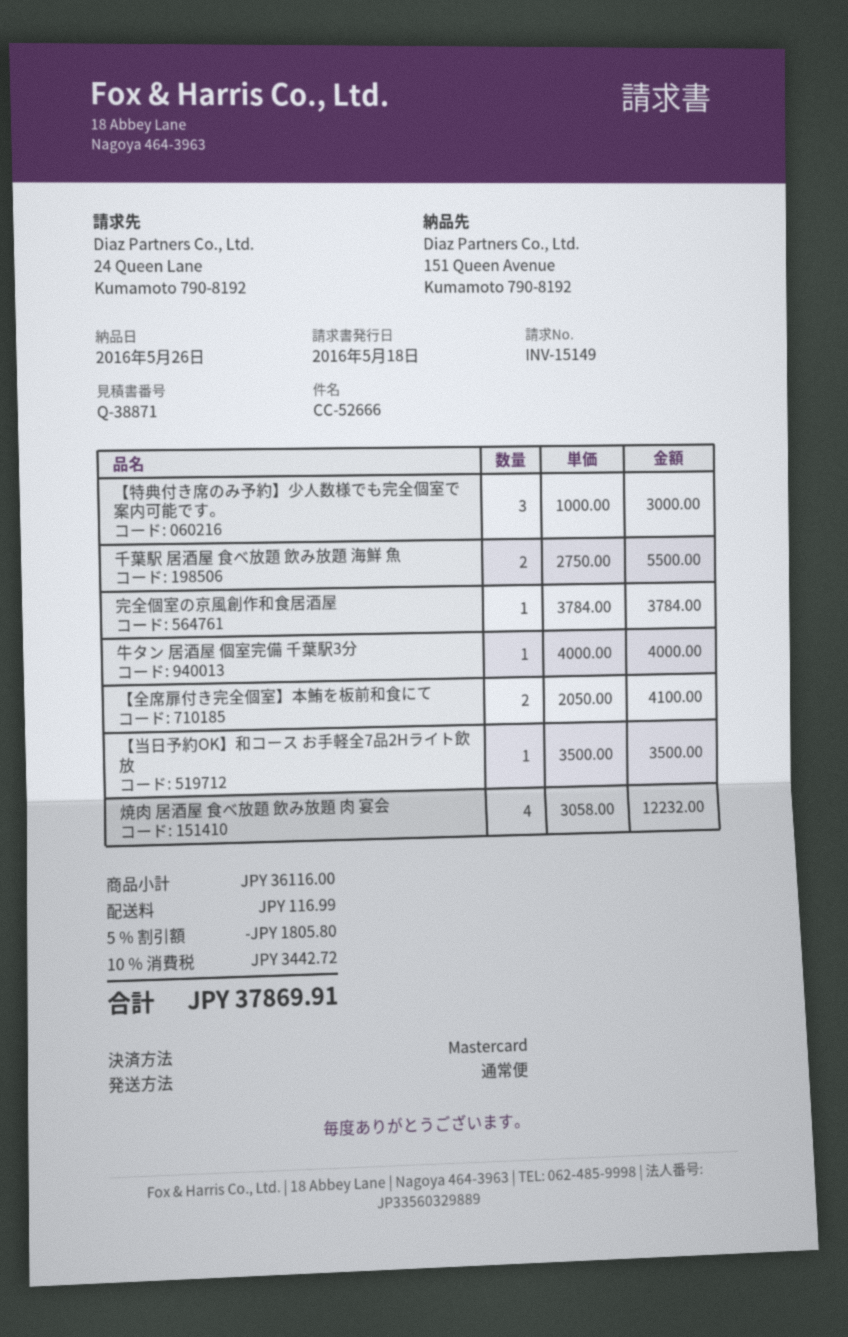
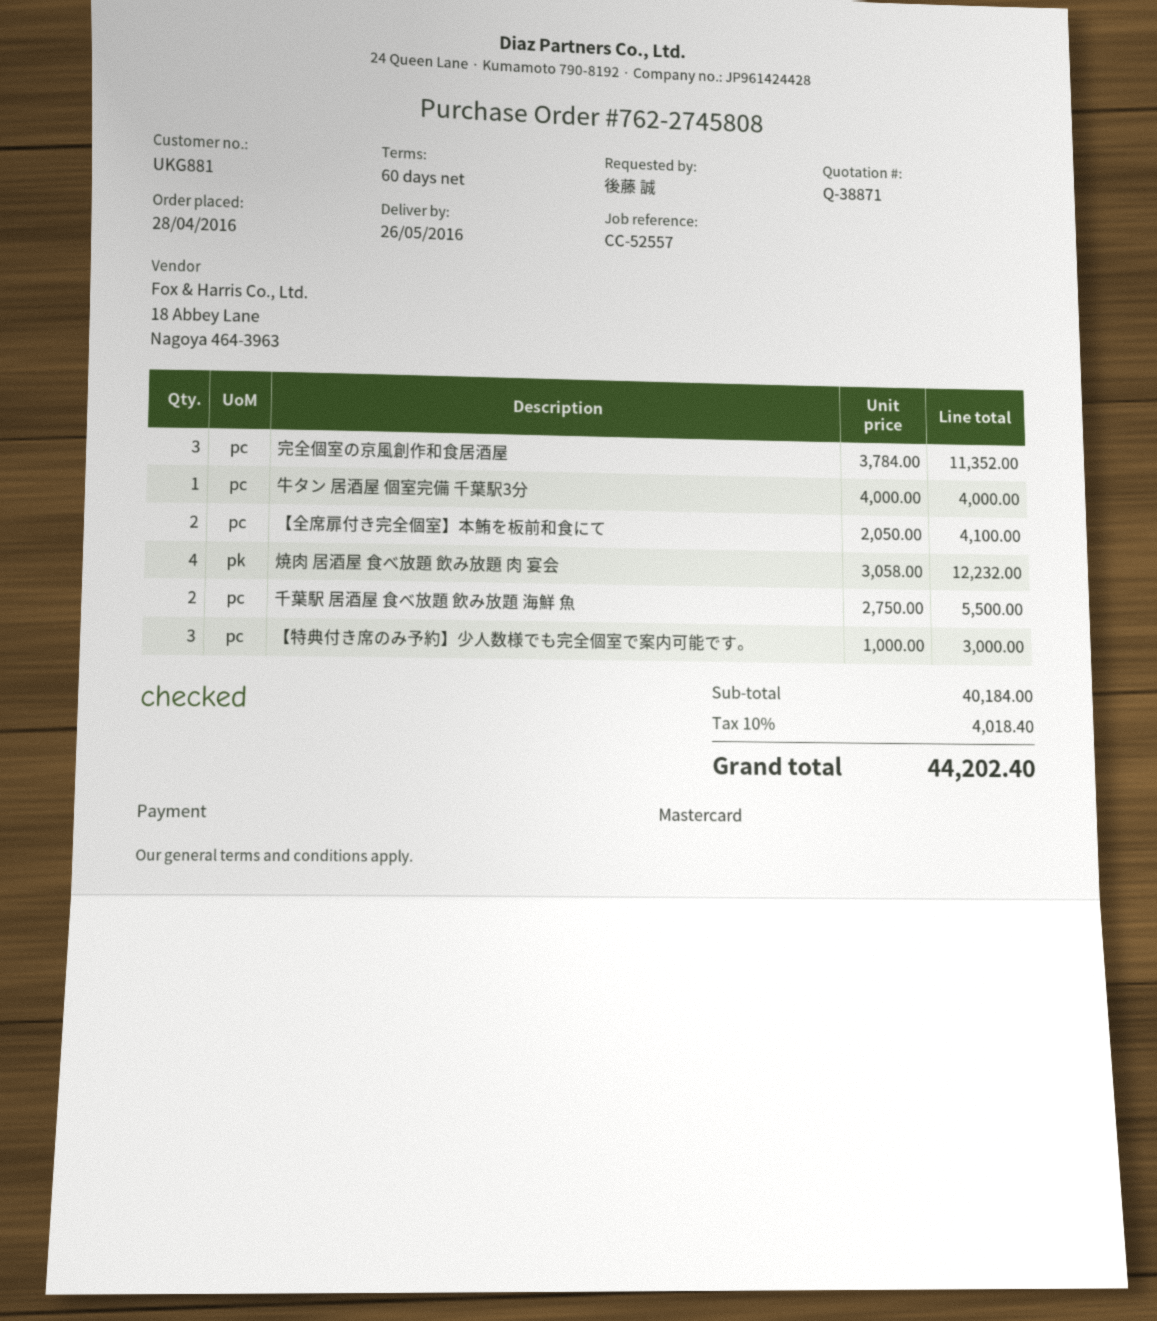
reference: CC-52666 -> CC-52557
完全個室の京風創作和食居酒屋: 1 x 3784.00 = 3784.00 -> 3 x 3784.00 = 11352.00
【当日予約OK】和コース お手軽全7品2Hライト飲放: 1 x 3500.00 = 3500.00 -> none
subtotal: 36116.00 -> 40184.00
discount: 5% = 1805.80 -> none
shipping: 116.99 -> none
tax: 10% = 3442.72 -> 10% = 4018.40
total: 37869.91 -> 44202.40

